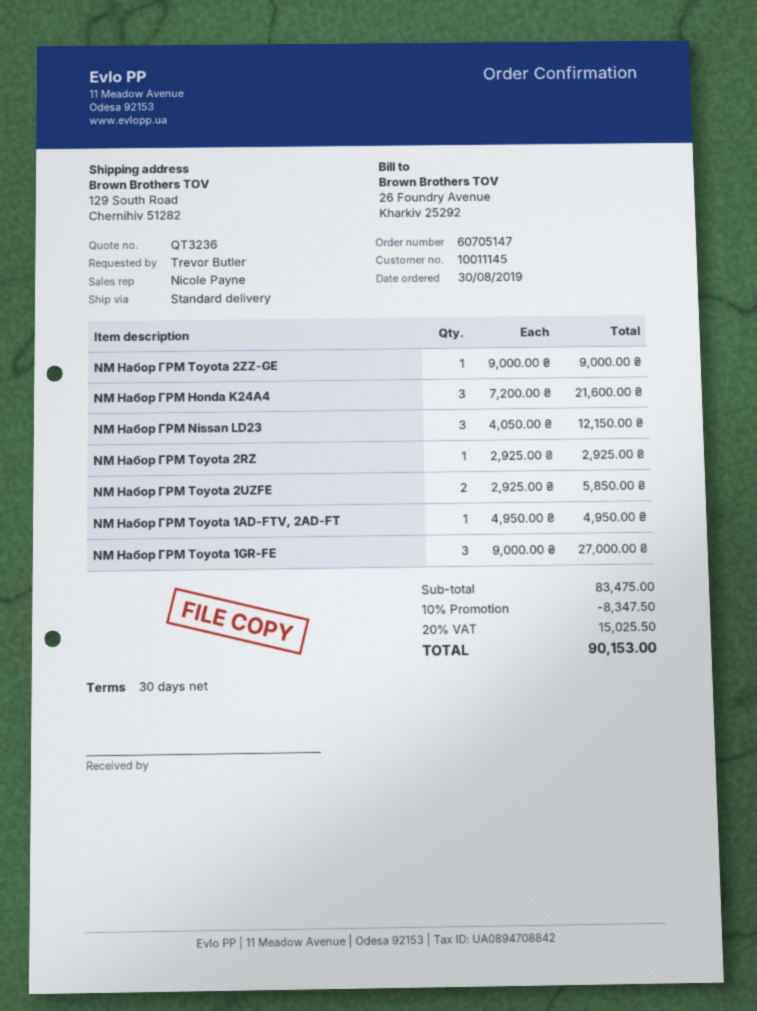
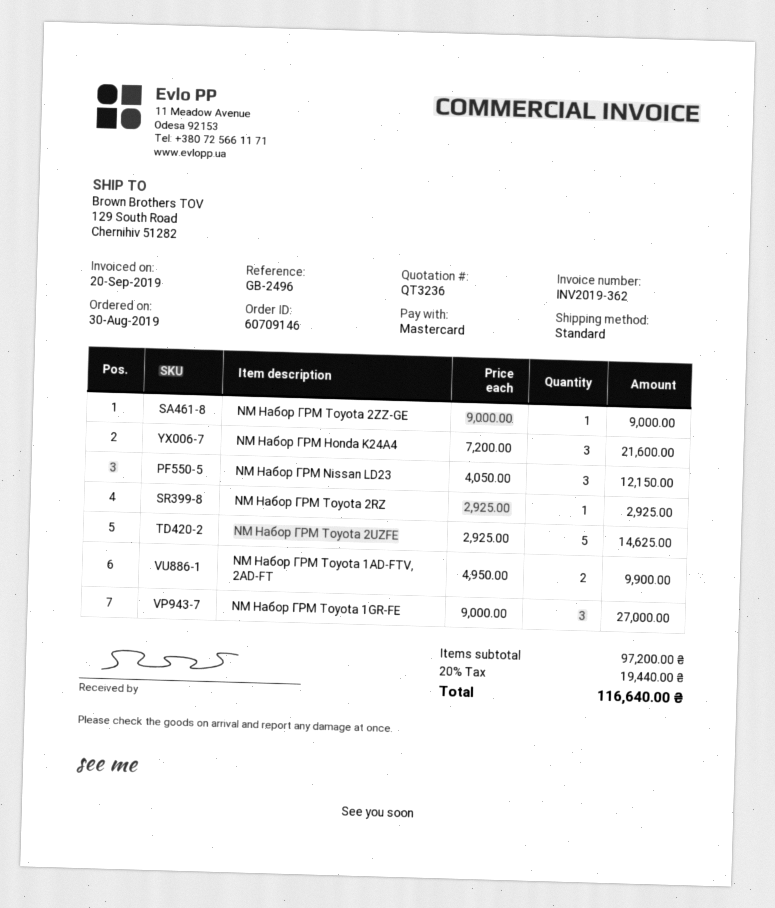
order number: 60705147 -> 60709146
NM Набор ГРМ Toyota 2UZFE: 2 x 2925.00 = 5850.00 -> 5 x 2925.00 = 14625.00
NM Набор ГРМ Toyota 1AD-FTV, 2AD-FT: 1 x 4950.00 = 4950.00 -> 2 x 4950.00 = 9900.00
subtotal: 83475.00 -> 97200.00
discount: 10% = 8347.50 -> none
tax: 20% = 15025.50 -> 20% = 19440.00
total: 90153.00 -> 116640.00

